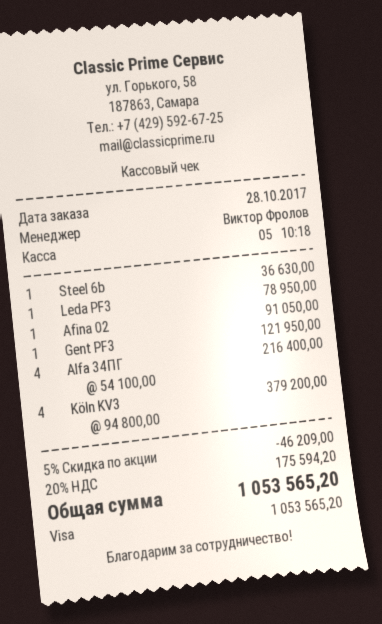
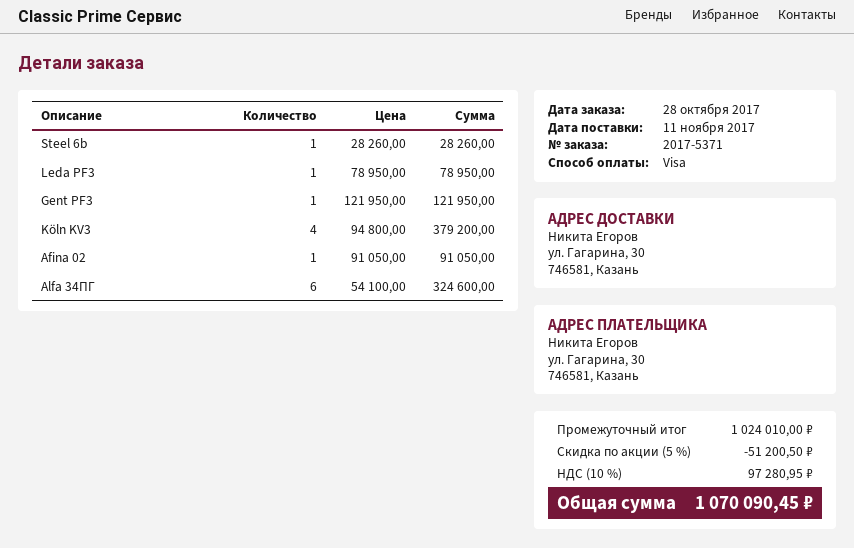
Steel 6b: 1 x 36630.00 = 36630.00 -> 1 x 28260.00 = 28260.00
Alfa 34ПГ: 4 x 54100.00 = 216400.00 -> 6 x 54100.00 = 324600.00
discount: 5% = 46209.00 -> 5% = 51200.50
tax: 20% = 175594.20 -> 10% = 97280.95
total: 1053565.20 -> 1070090.45

